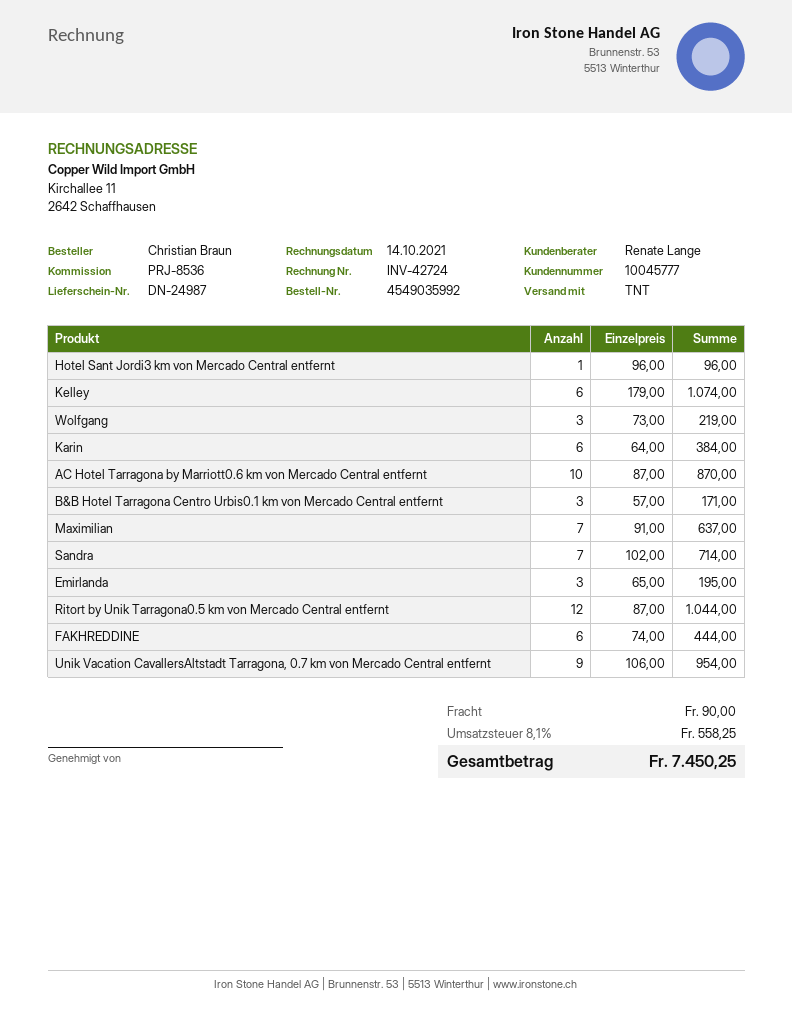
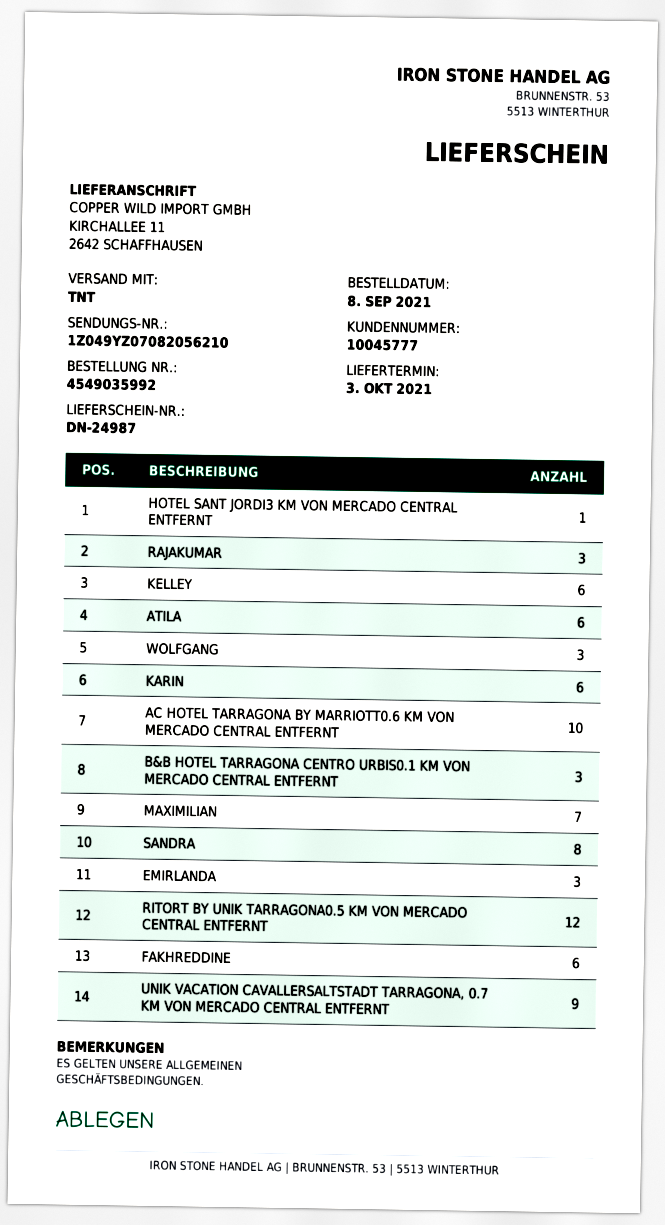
Sandra: 7 -> 8
RAJAKUMAR: none -> 3
ATILA: none -> 6

